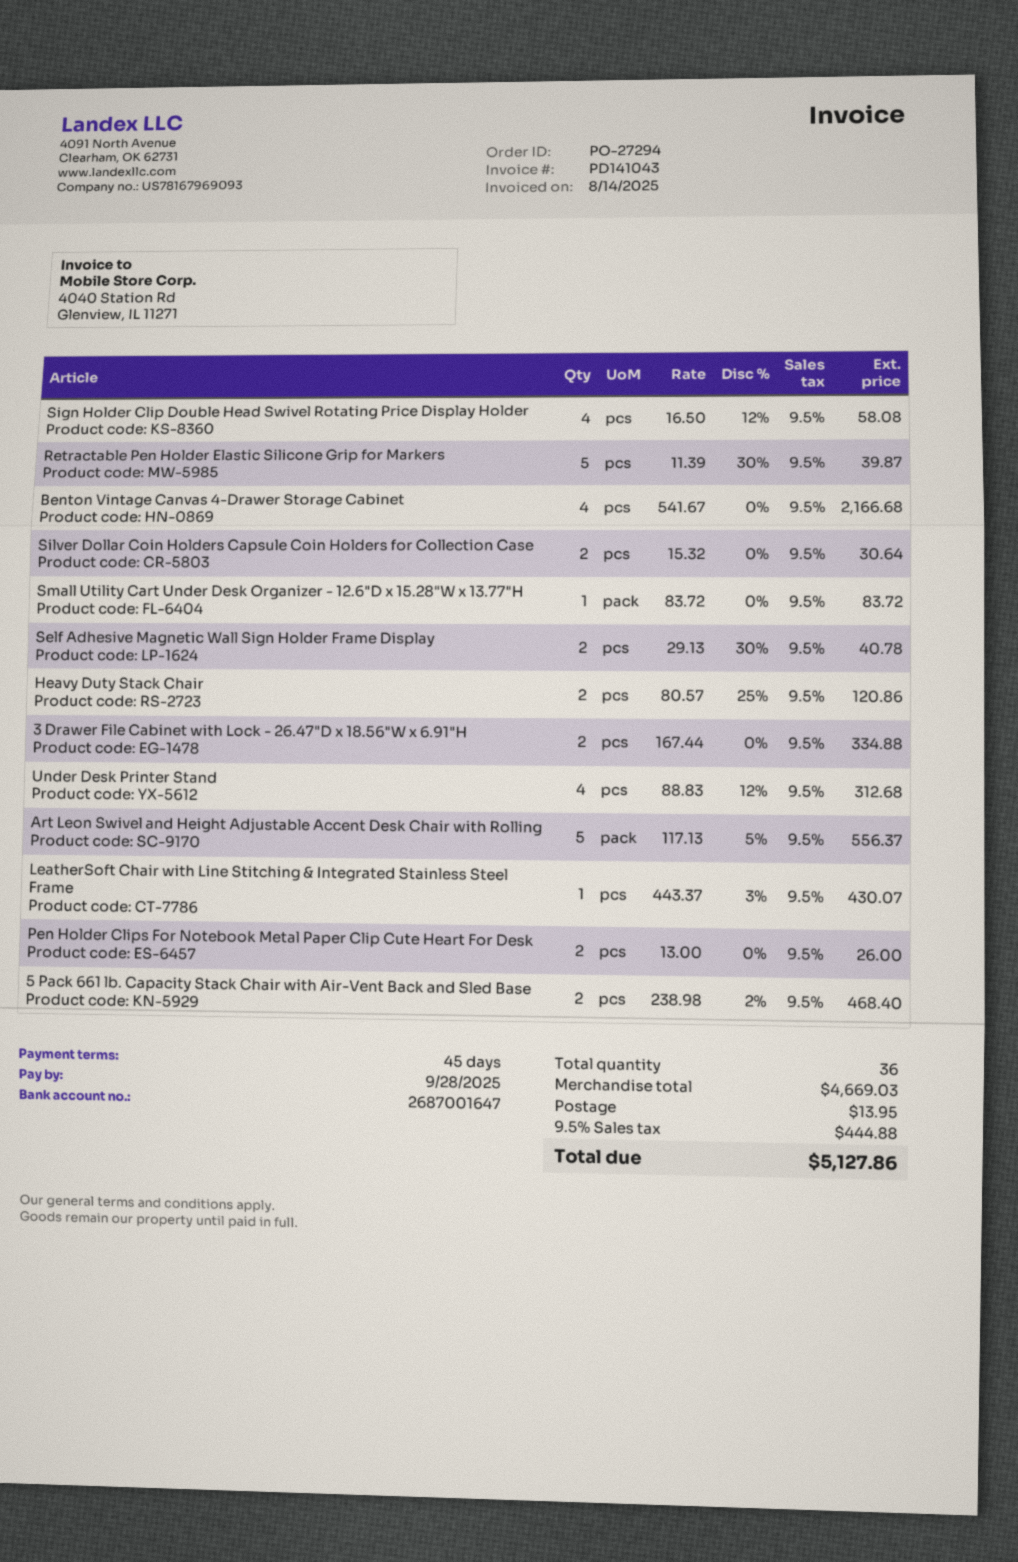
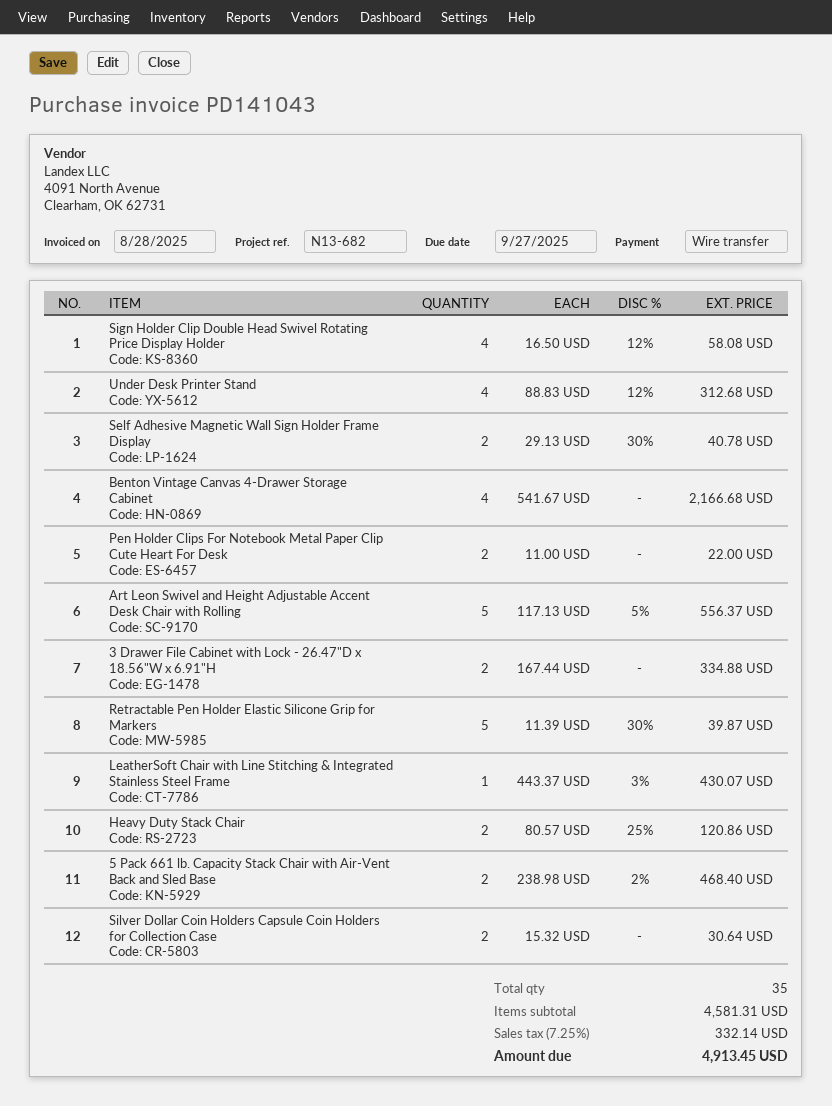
invoice date: 2025-08-14 -> 2025-08-28
due date: 2025-09-28 -> 2025-09-27
Small Utility Cart Under Desk Organizer - 12.6"D x 15.28"W x 13.77"H: 1 x 83.72 = 83.72 -> none
Pen Holder Clips For Notebook Metal Paper Clip Cute Heart For Desk: 2 x 13.00 = 26.00 -> 2 x 11.00 = 22.00
total quantity: 36 -> 35
subtotal: 4669.03 -> 4581.31
shipping: 13.95 -> none
tax: 9.5% = 444.88 -> 7.25% = 332.14
total: 5127.86 -> 4913.45

